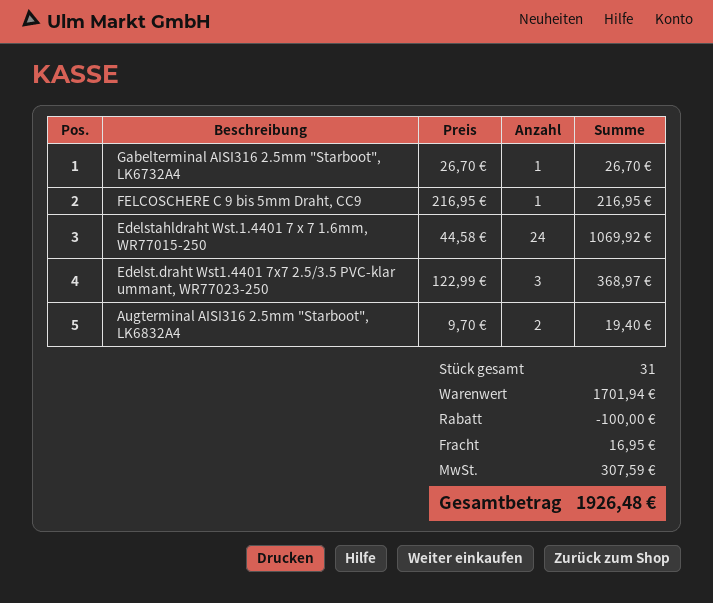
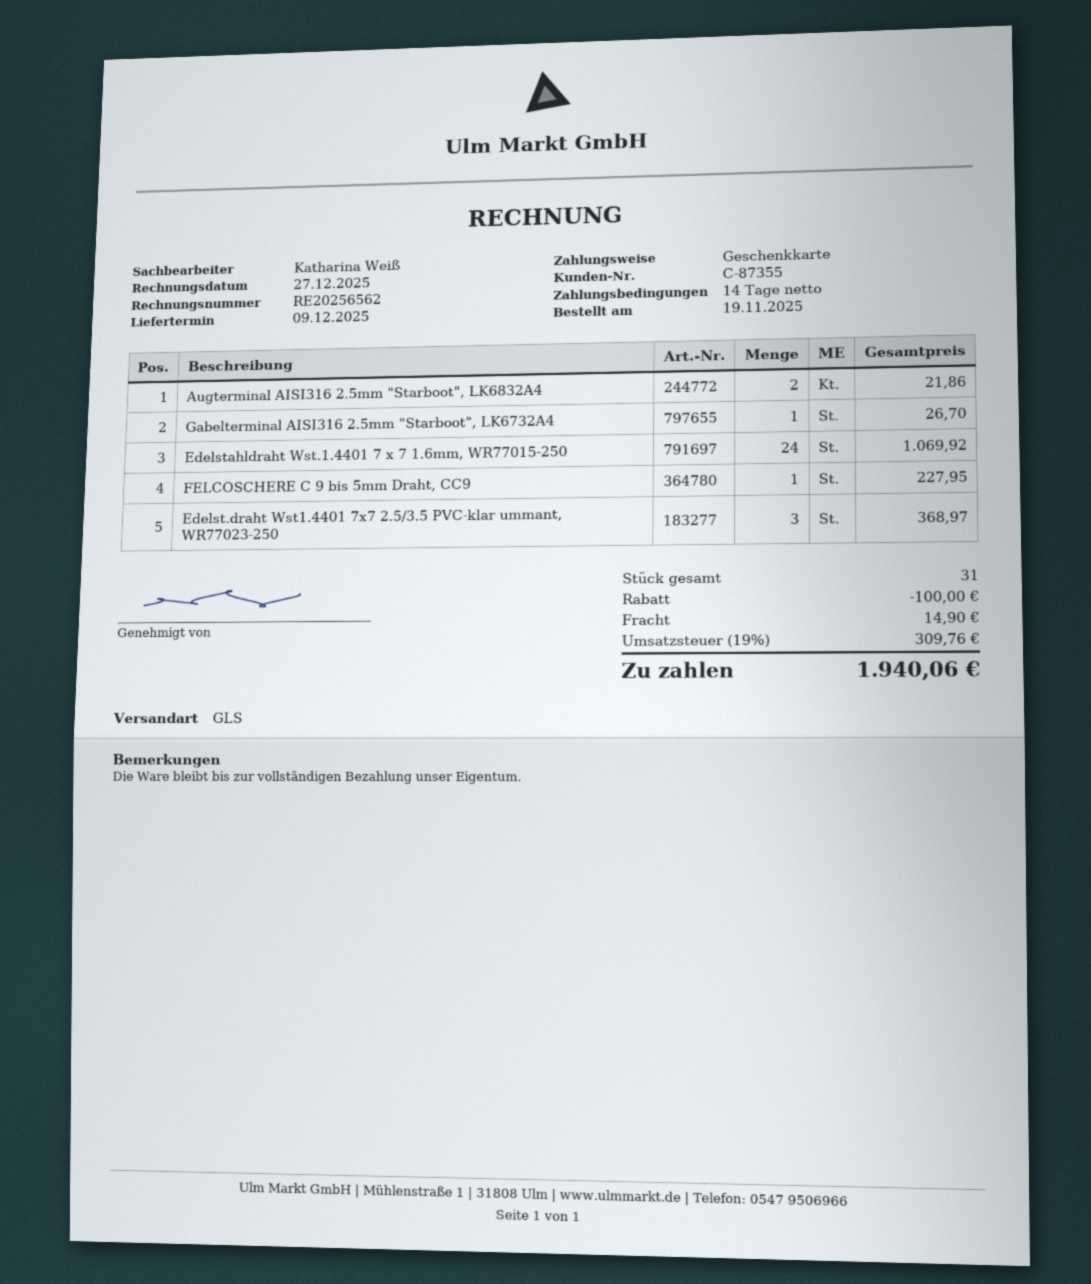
FELCOSCHERE C 9 bis 5mm Draht, CC9: 1 for 216.95 -> 1 for 227.95
Augterminal AISI316 2.5mm "Starboot", LK6832A4: 2 for 19.40 -> 2 for 21.86
shipping: 16.95 -> 14.90
tax: 307.59 -> 309.76
total: 1926.48 -> 1940.06

